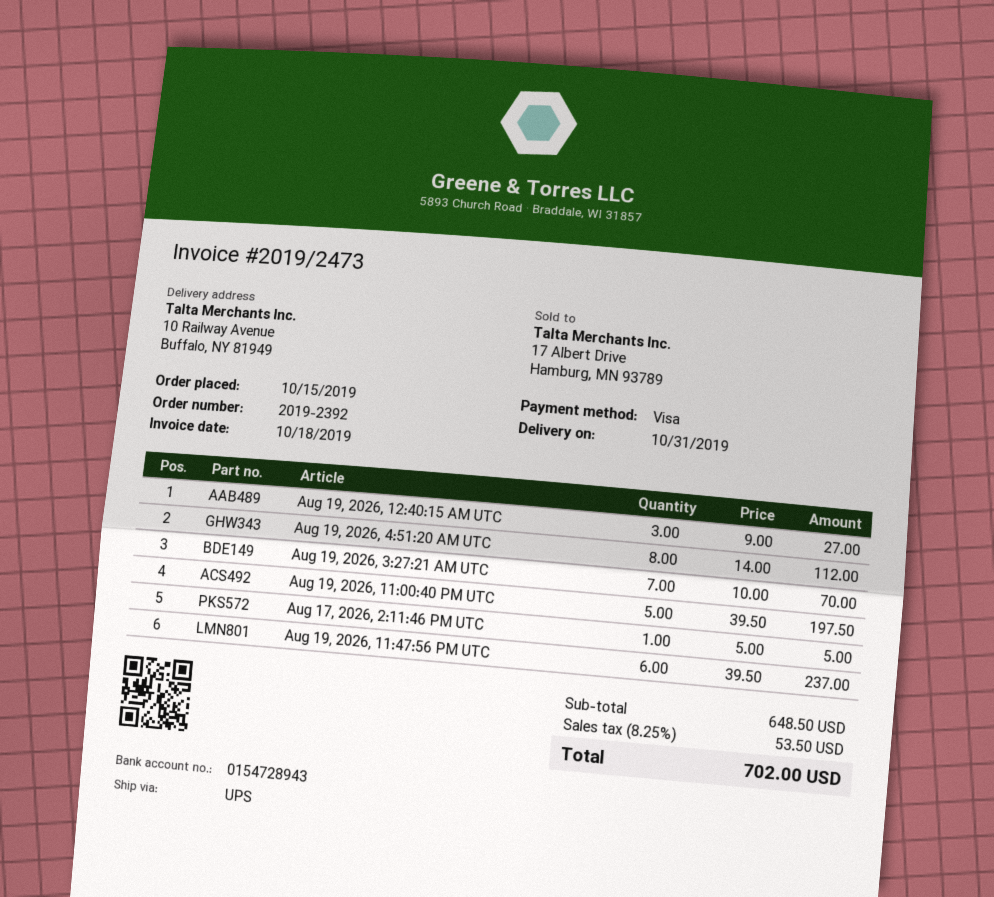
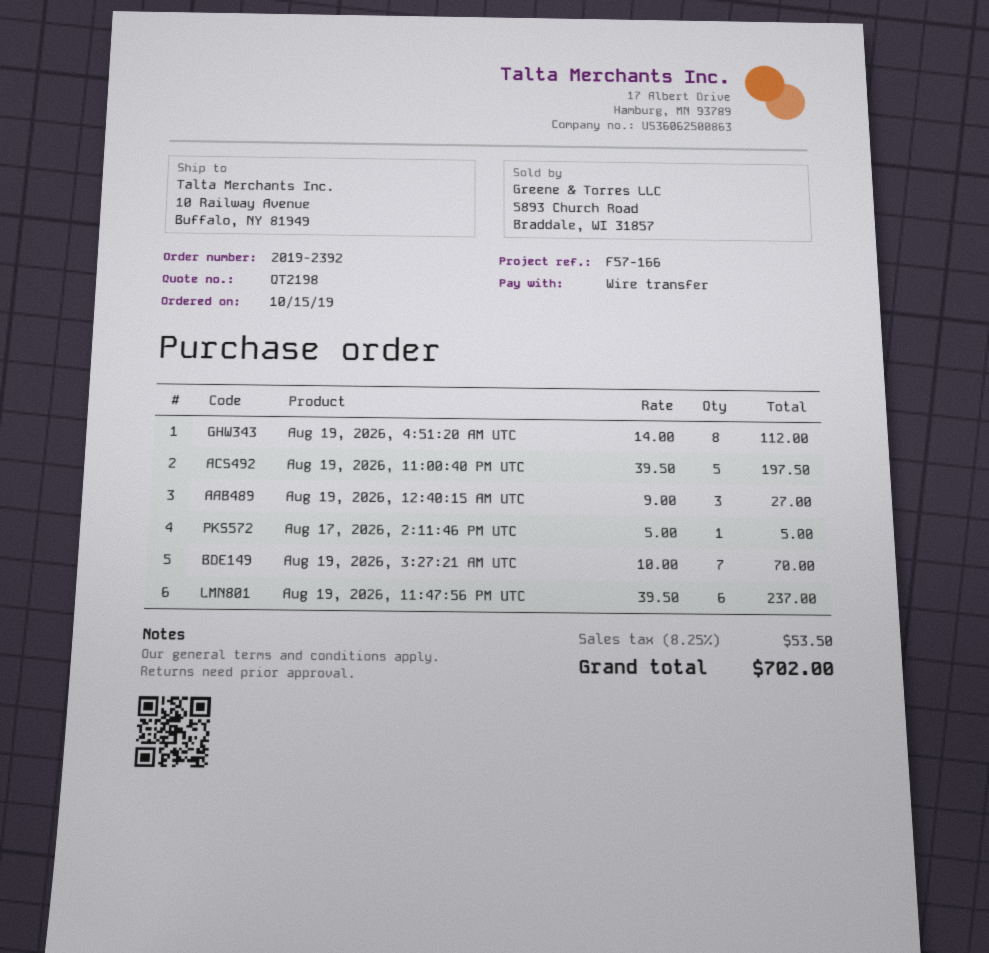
payment method: Visa -> bank transfer

